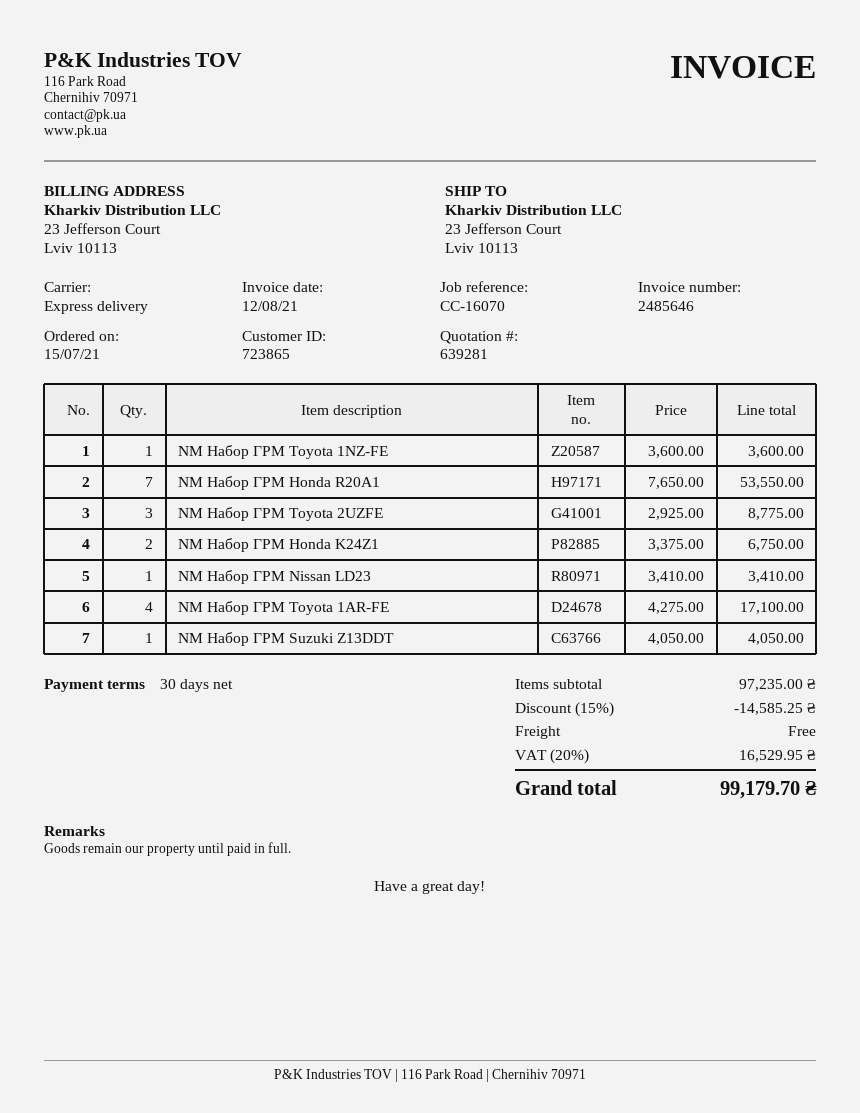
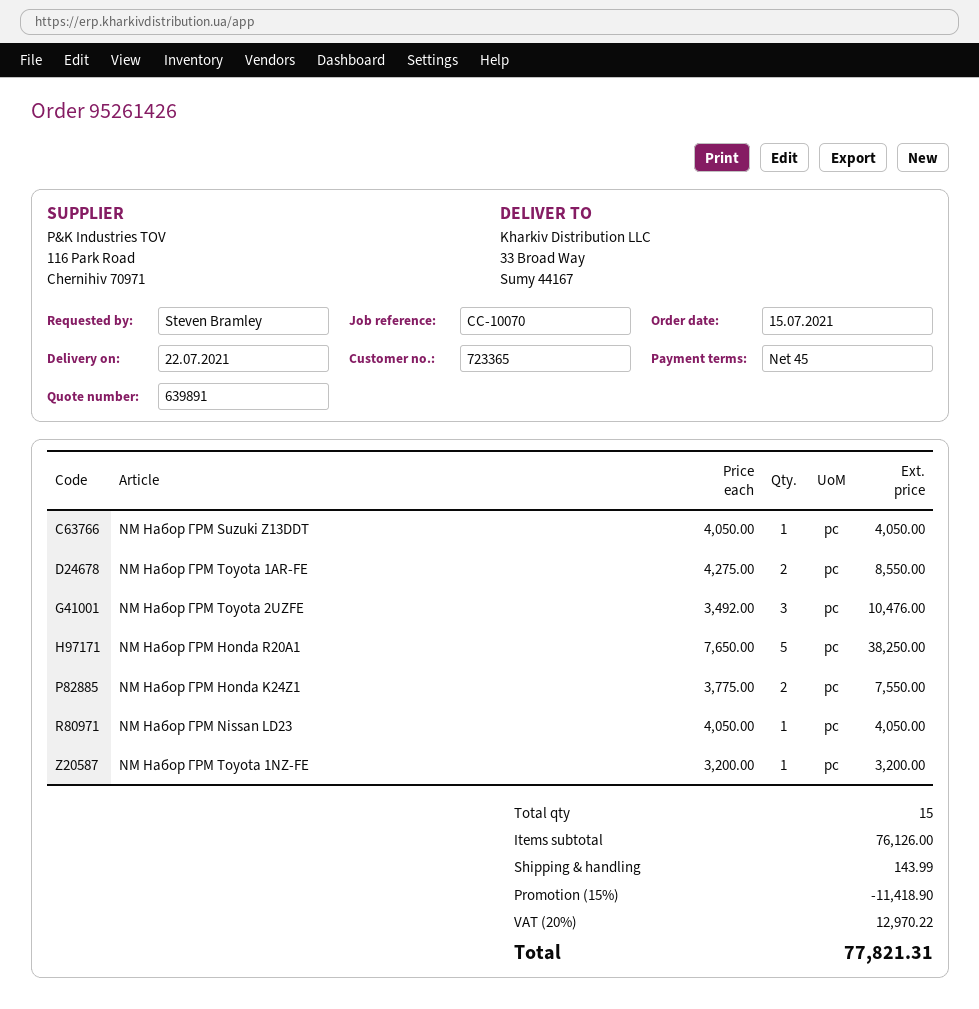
quote number: 639281 -> 639891
payment terms: 30 days -> 45 days
customer number: 723865 -> 723365
reference: CC-16070 -> CC-10070
ship to: 23 Jefferson Court, Lviv 10113 -> 33 Broad Way, Sumy 44167
NM Набор ГРМ Toyota 1NZ-FE: 1 x 3600.00 = 3600.00 -> 1 x 3200.00 = 3200.00
NM Набор ГРМ Honda R20A1: 7 x 7650.00 = 53550.00 -> 5 x 7650.00 = 38250.00
NM Набор ГРМ Toyota 2UZFE: 3 x 2925.00 = 8775.00 -> 3 x 3492.00 = 10476.00
NM Набор ГРМ Honda K24Z1: 2 x 3375.00 = 6750.00 -> 2 x 3775.00 = 7550.00
NM Набор ГРМ Nissan LD23: 1 x 3410.00 = 3410.00 -> 1 x 4050.00 = 4050.00
NM Набор ГРМ Toyota 1AR-FE: 4 x 4275.00 = 17100.00 -> 2 x 4275.00 = 8550.00
subtotal: 97235.00 -> 76126.00
discount: 15% = 14585.25 -> 15% = 11418.90
shipping: 0.00 -> 143.99
tax: 20% = 16529.95 -> 20% = 12970.22
total: 99179.70 -> 77821.31

